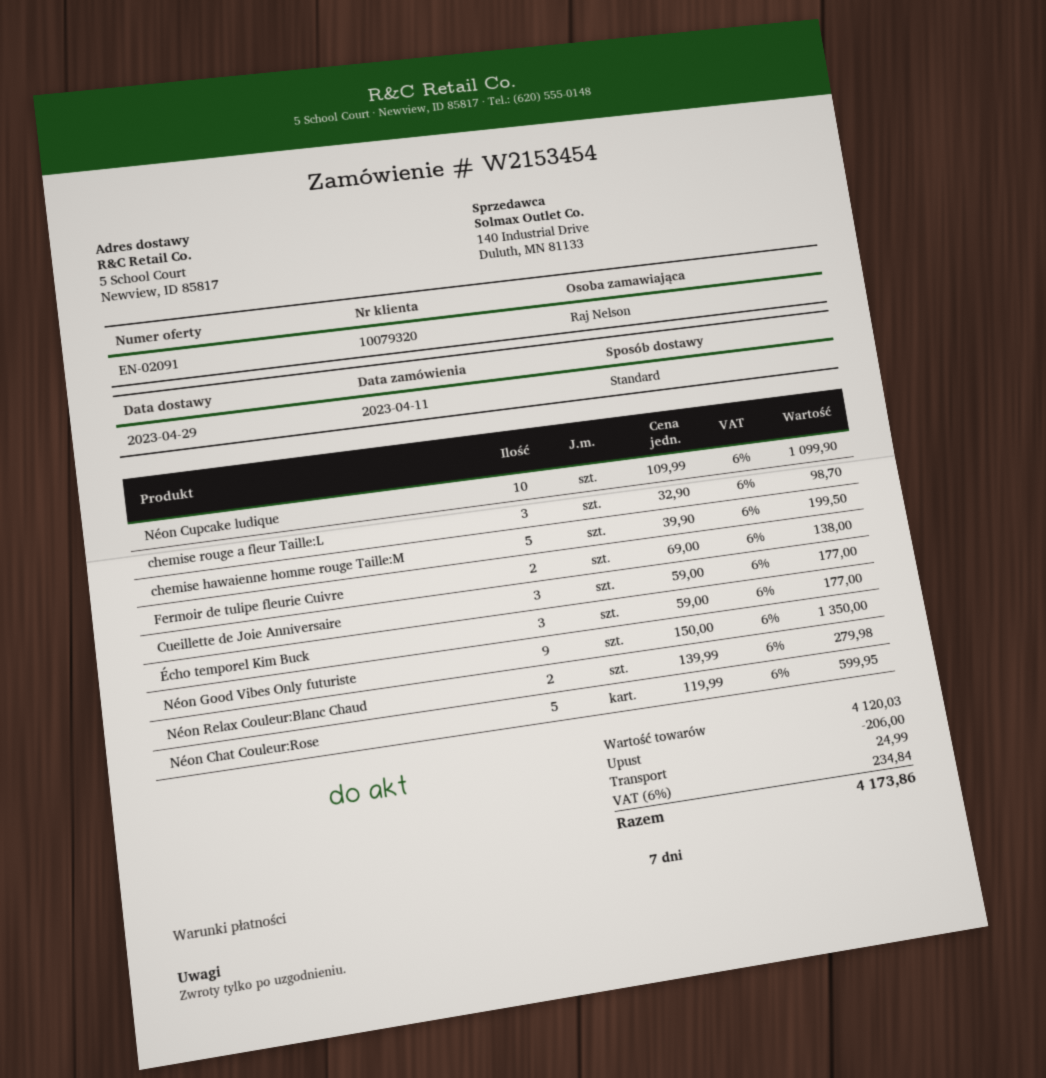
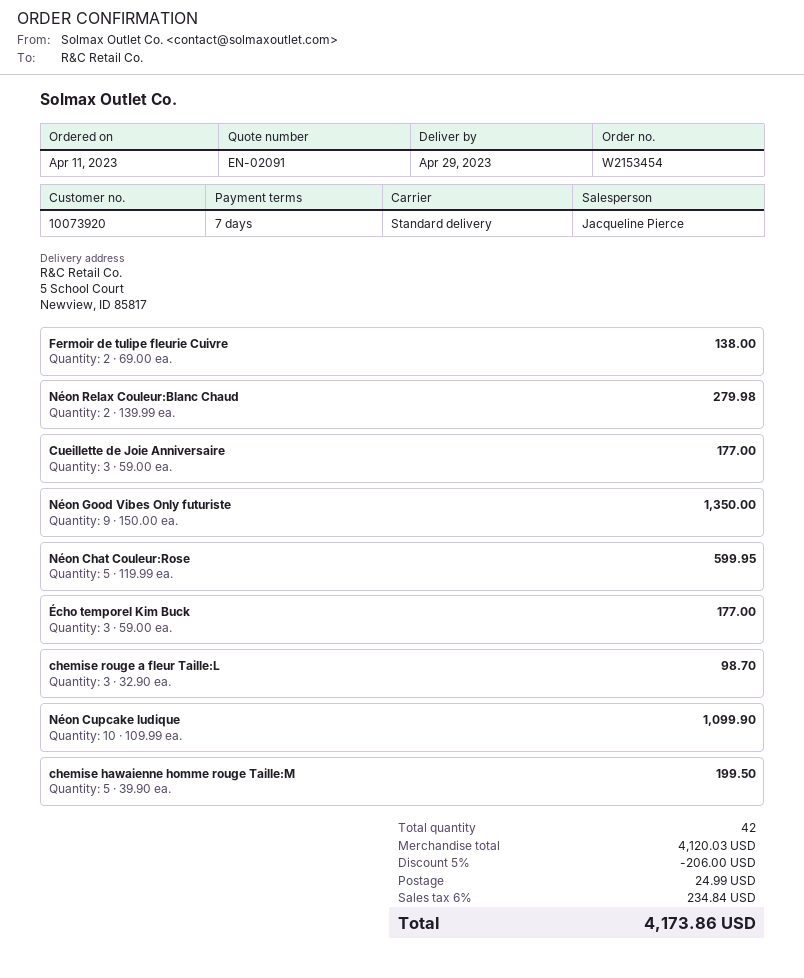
customer number: 10079320 -> 10073920

